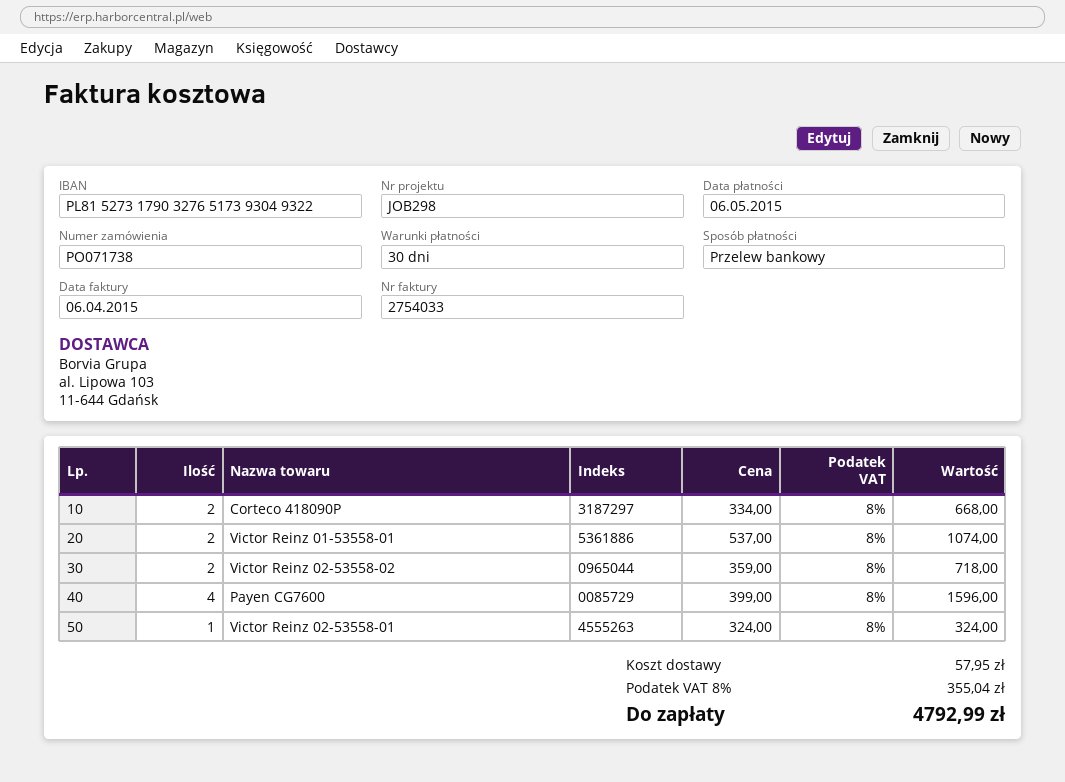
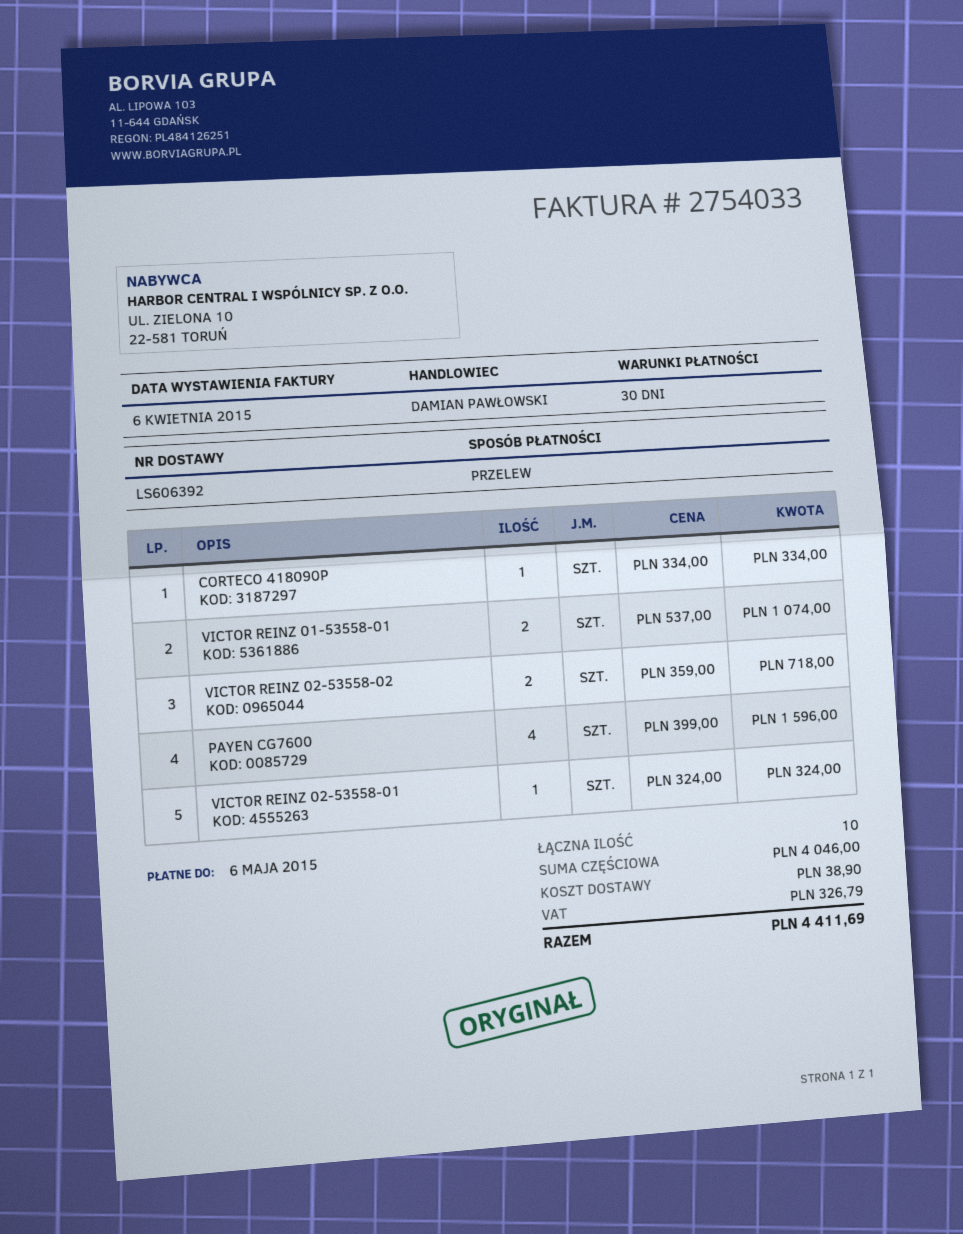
Corteco 418090P: 2 x 334.00 = 668.00 -> 1 x 334.00 = 334.00
shipping: 57.95 -> 38.90
tax: 355.04 -> 326.79
total: 4792.99 -> 4411.69

